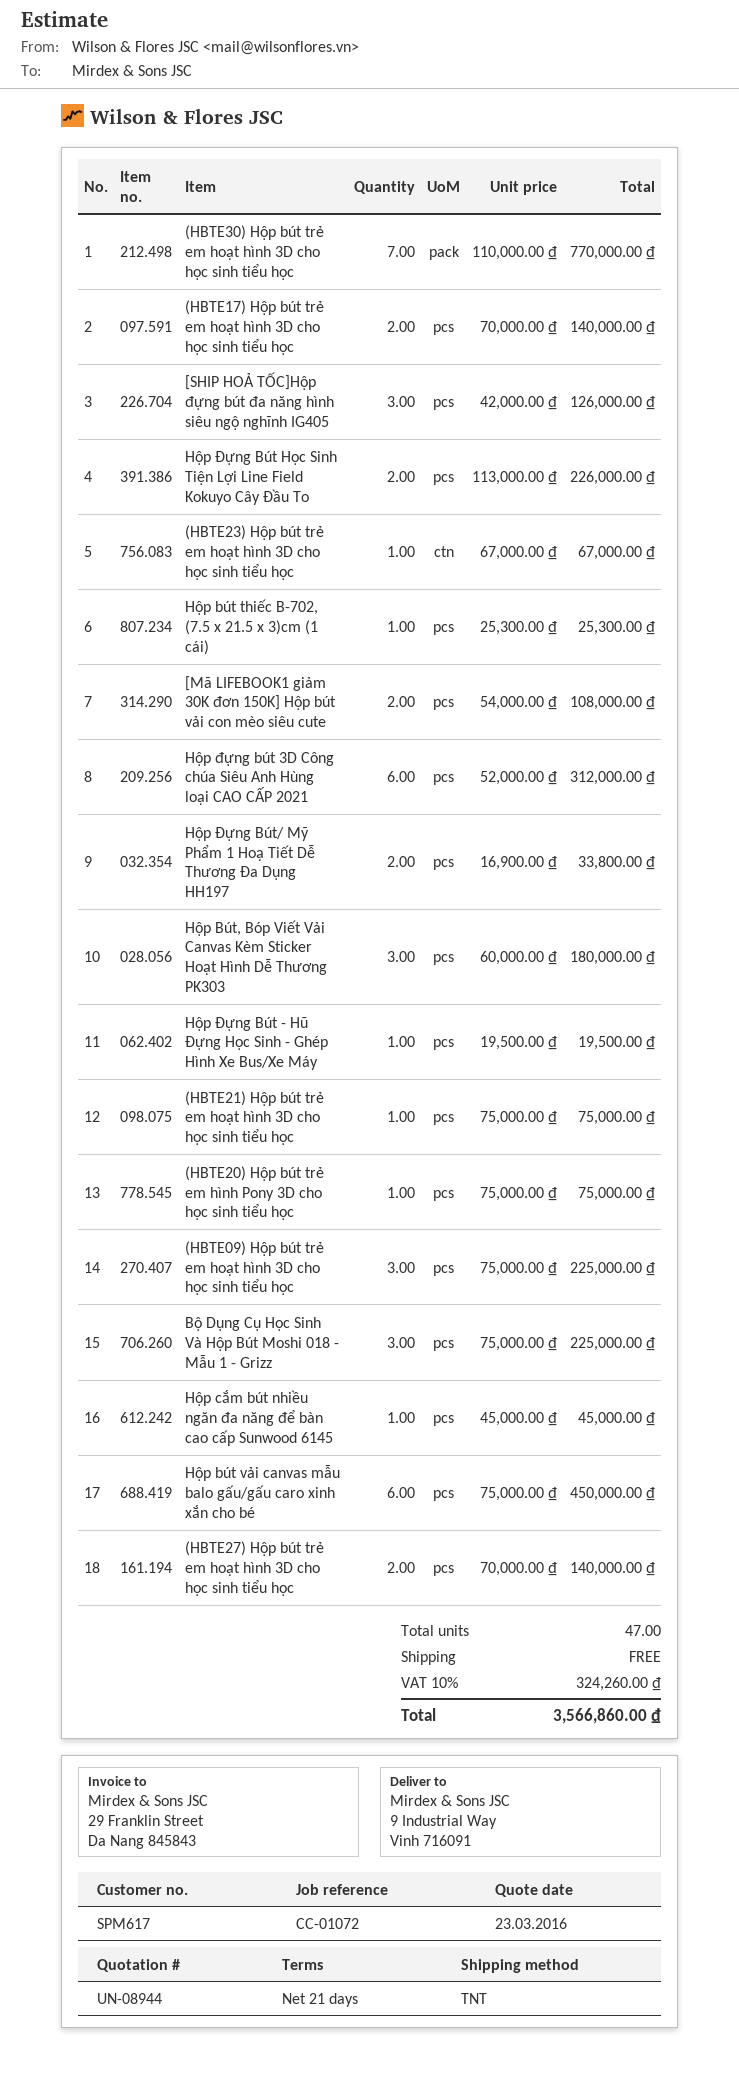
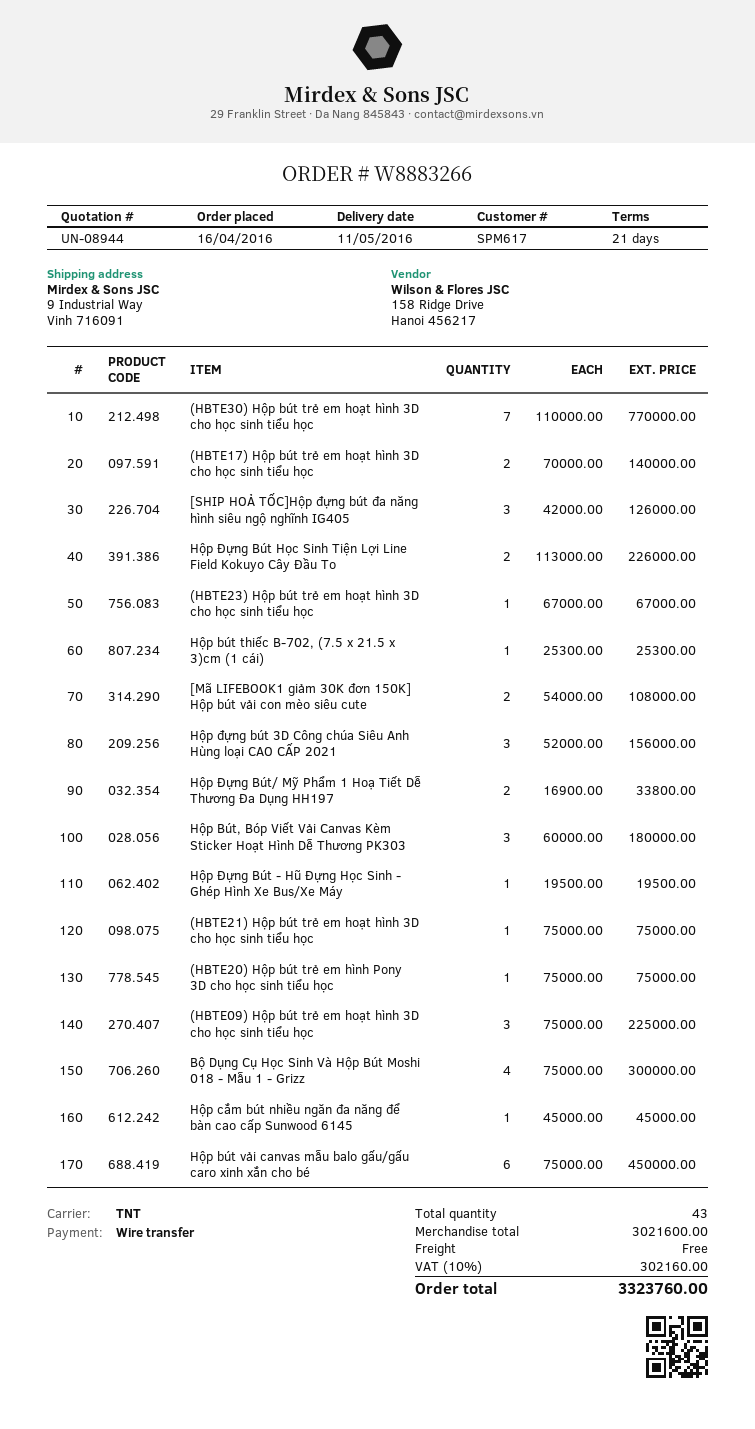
Hộp đựng bút 3D Công chúa Siêu Anh Hùng loại CAO CẤP 2021: 6 x 52000.00 = 312000.00 -> 3 x 52000.00 = 156000.00
Bộ Dụng Cụ Học Sinh Và Hộp Bút Moshi 018 - Mẫu 1 - Grizz: 3 x 75000.00 = 225000.00 -> 4 x 75000.00 = 300000.00
(HBTE27) Hộp bút trẻ em hoạt hình 3D cho học sinh tiểu học: 2 x 70000.00 = 140000.00 -> none
total quantity: 47 -> 43
tax: 10% = 324260.00 -> 10% = 302160.00
total: 3566860.00 -> 3323760.00

